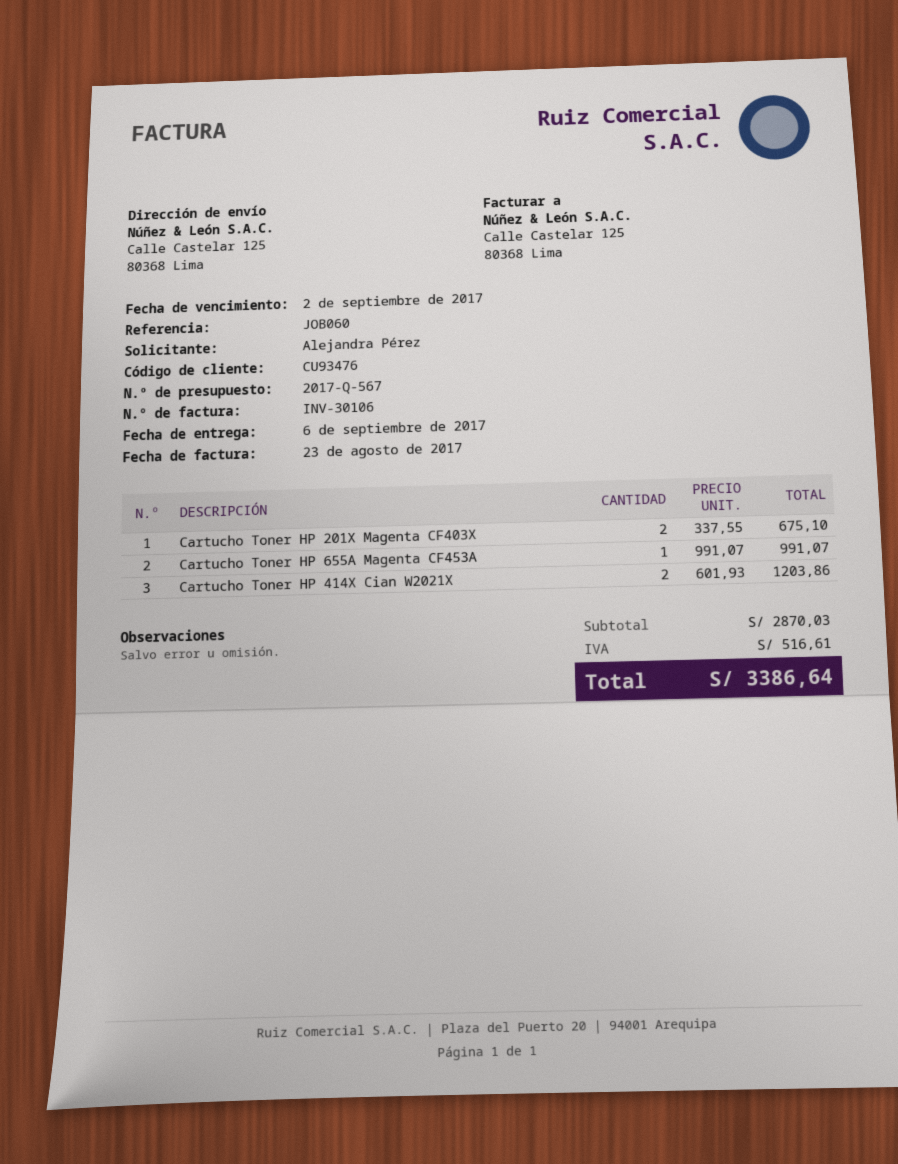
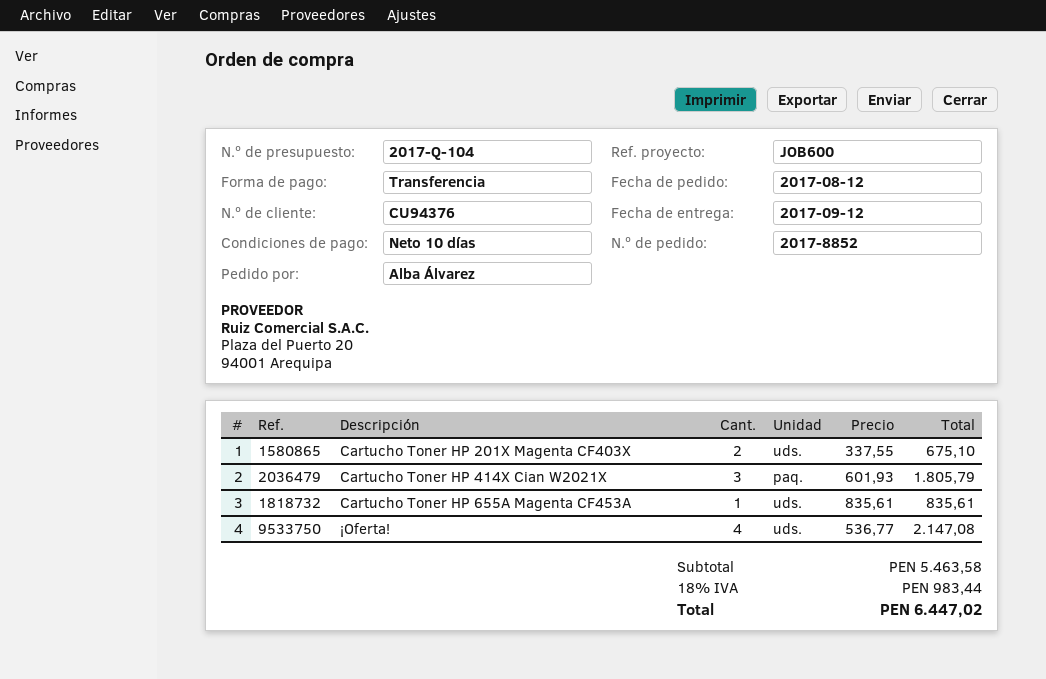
quote number: 2017-Q-567 -> 2017-Q-104
delivery date: 2017-09-06 -> 2017-09-12
customer number: CU93476 -> CU94376
reference: JOB060 -> JOB600
ordered by: Alejandra Pérez -> Alba Álvarez
Cartucho Toner HP 655A Magenta CF453A: 1 x 991.07 = 991.07 -> 1 x 835.61 = 835.61
Cartucho Toner HP 414X Cian W2021X: 2 x 601.93 = 1203.86 -> 3 x 601.93 = 1805.79
¡Oferta!: none -> 4 x 536.77 = 2147.08
subtotal: 2870.03 -> 5463.58
tax: 516.61 -> 983.44
total: 3386.64 -> 6447.02

